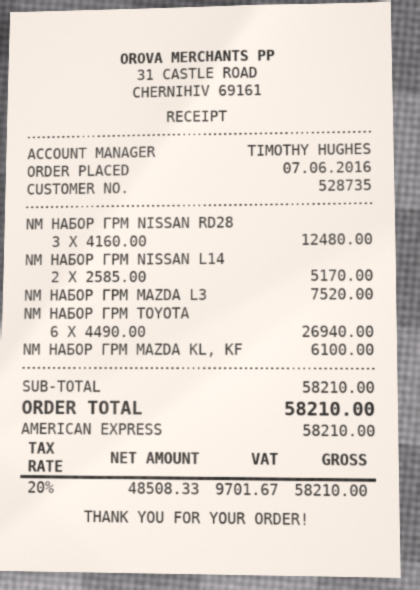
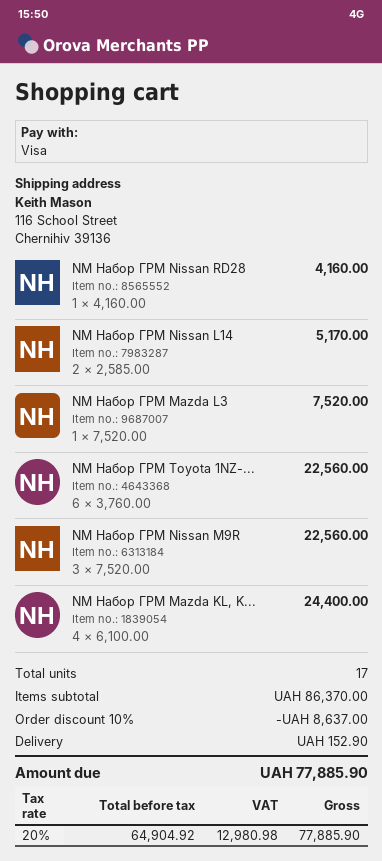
payment method: American Express -> Visa
NM НАБОР ГРМ NISSAN RD28: 3 x 4160.00 = 12480.00 -> 1 x 4160.00 = 4160.00
NM НАБОР ГРМ TOYOTA: 6 x 4490.00 = 26940.00 -> 6 x 3760.00 = 22560.00
NM НАБОР ГРМ MAZDA KL, KF: 1 x 6100.00 = 6100.00 -> 4 x 6100.00 = 24400.00
NM Набор ГРМ Nissan M9R: none -> 3 x 7520.00 = 22560.00
subtotal: 58210.00 -> 86370.00
discount: none -> 10% = 8637.00
shipping: none -> 152.90
net: 48508.33 -> 64904.92
tax: 20% = 9701.67 -> 20% = 12980.98
total: 58210.00 -> 77885.90

